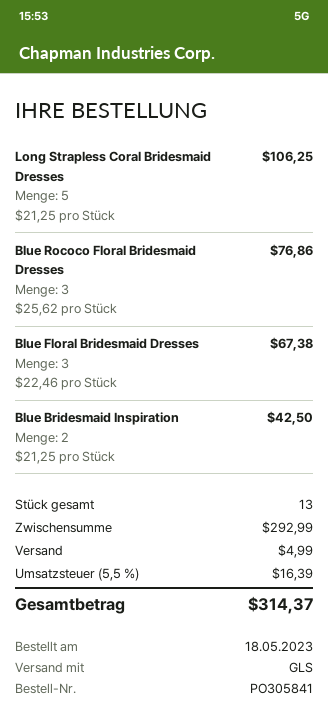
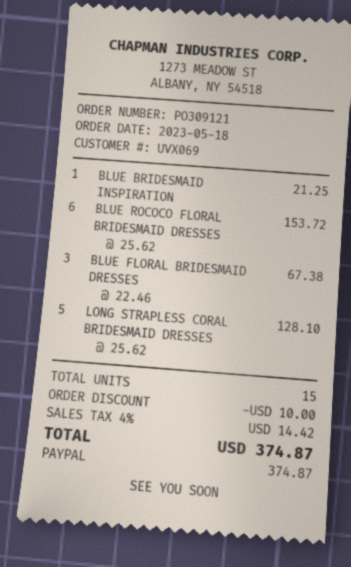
order number: PO305841 -> PO309121
Long Strapless Coral Bridesmaid Dresses: 5 x 21.25 = 106.25 -> 5 x 25.62 = 128.10
Blue Rococo Floral Bridesmaid Dresses: 3 x 25.62 = 76.86 -> 6 x 25.62 = 153.72
Blue Bridesmaid Inspiration: 2 x 21.25 = 42.50 -> 1 x 21.25 = 21.25
total quantity: 13 -> 15
discount: none -> 10.00
shipping: 4.99 -> none
tax: 5.5% = 16.39 -> 4% = 14.42
total: 314.37 -> 374.87

